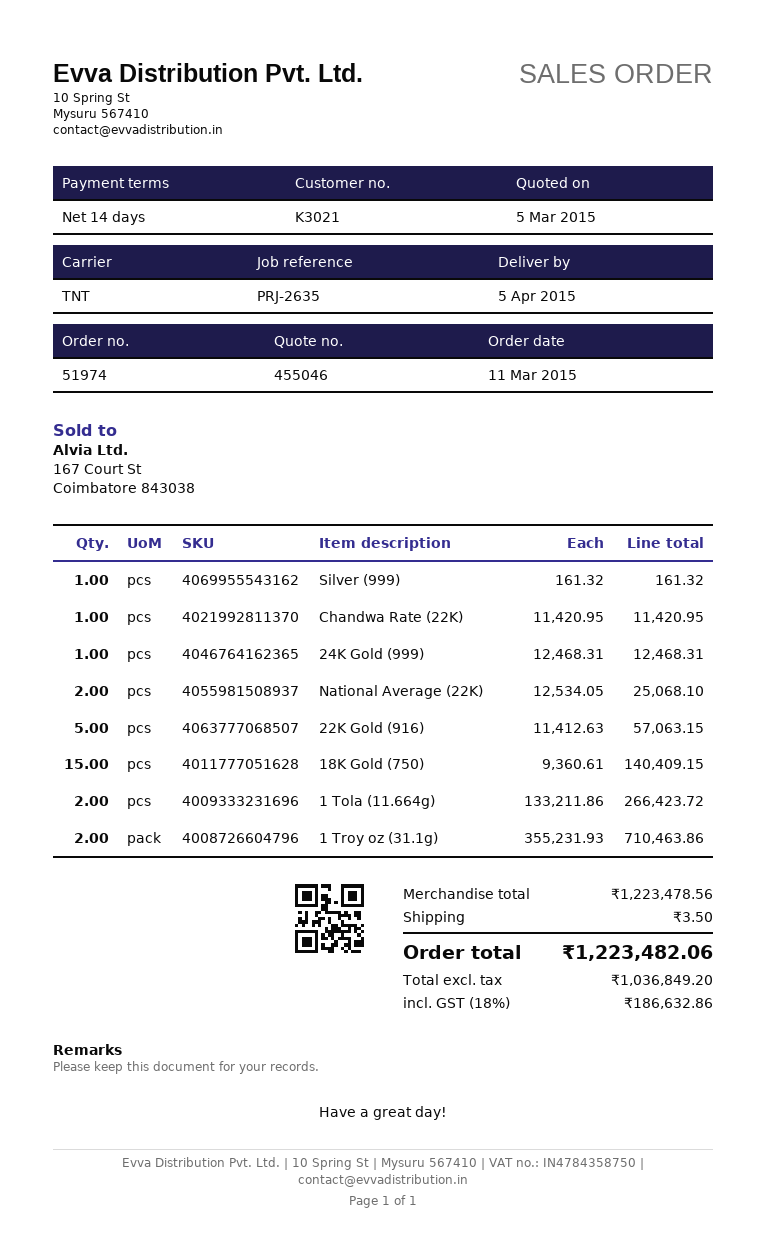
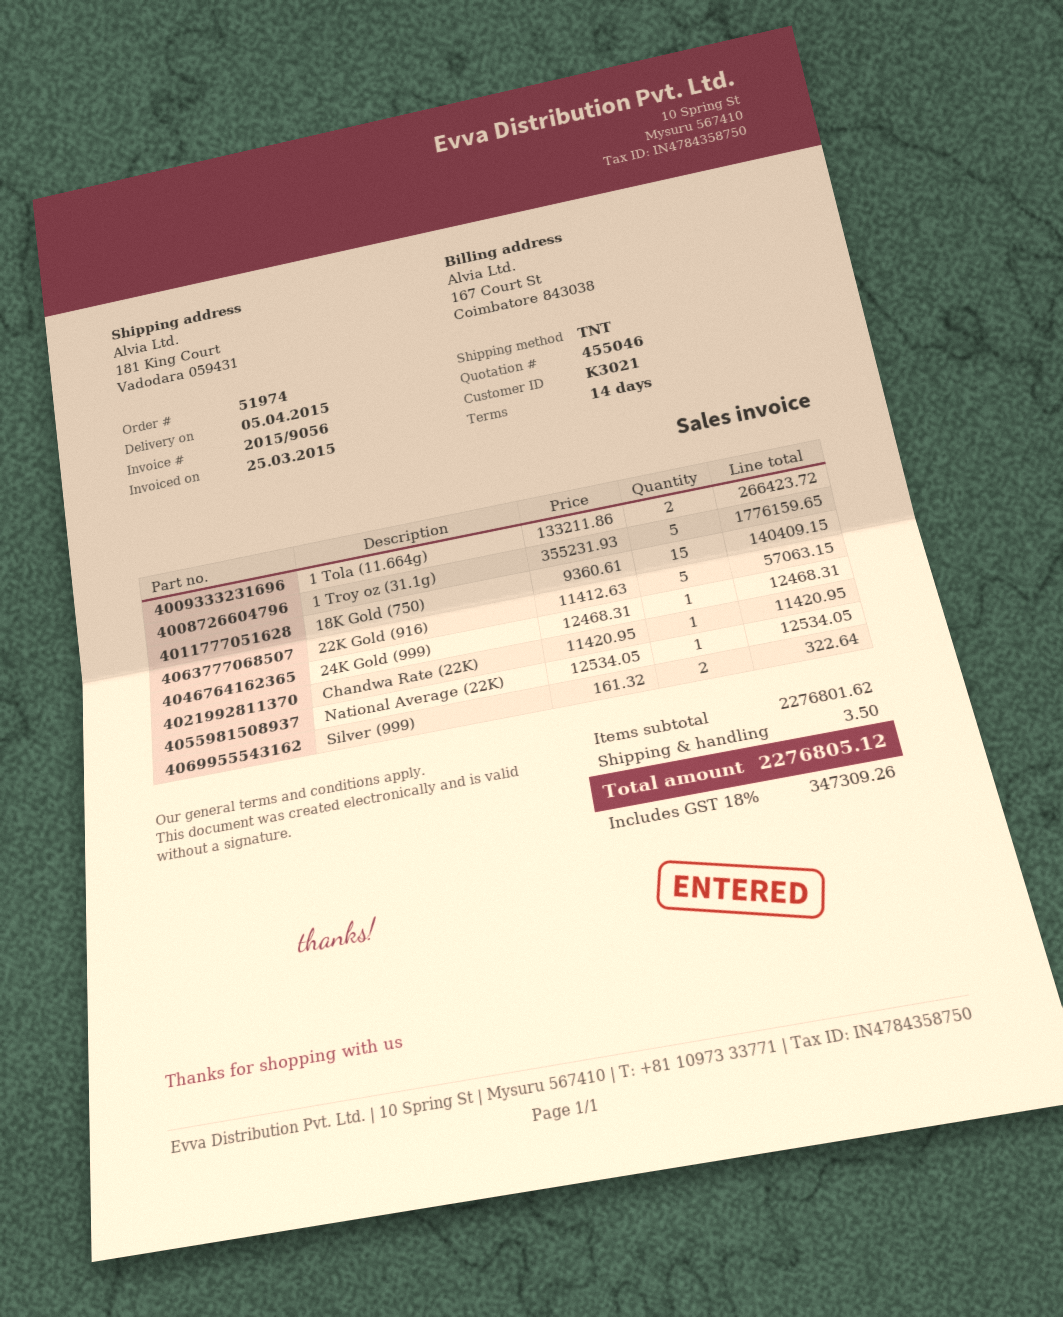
Silver (999): 1 x 161.32 = 161.32 -> 2 x 161.32 = 322.64
National Average (22K): 2 x 12534.05 = 25068.10 -> 1 x 12534.05 = 12534.05
1 Troy oz (31.1g): 2 x 355231.93 = 710463.86 -> 5 x 355231.93 = 1776159.65
subtotal: 1223478.56 -> 2276801.62
tax: 18% = 186632.86 -> 18% = 347309.26
total: 1223482.06 -> 2276805.12

